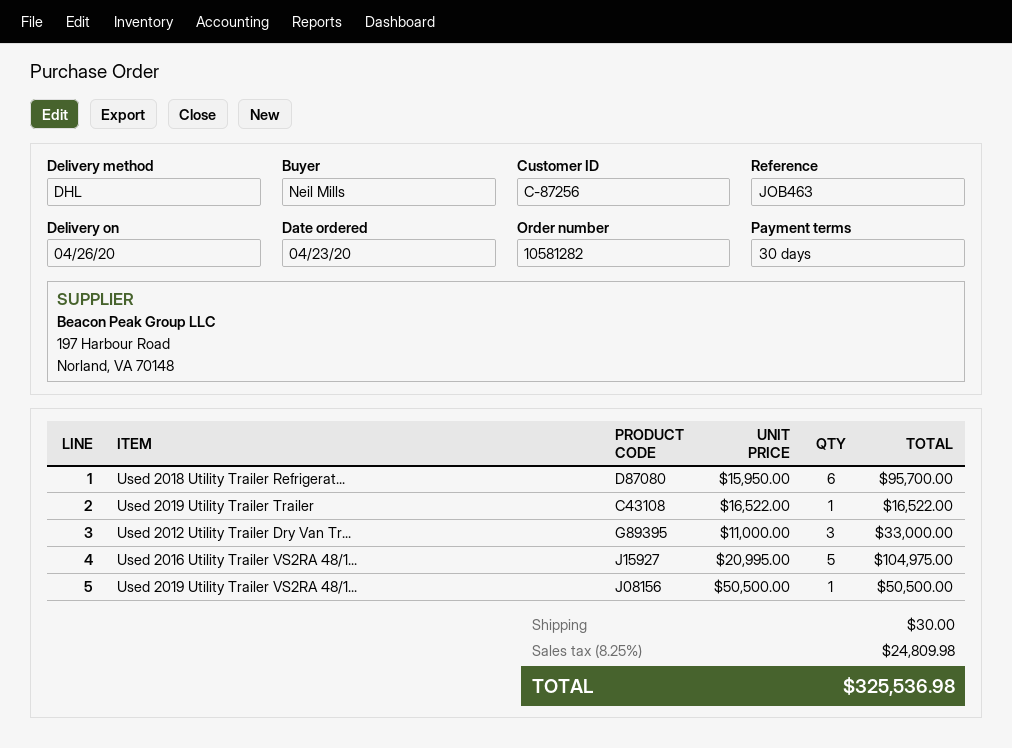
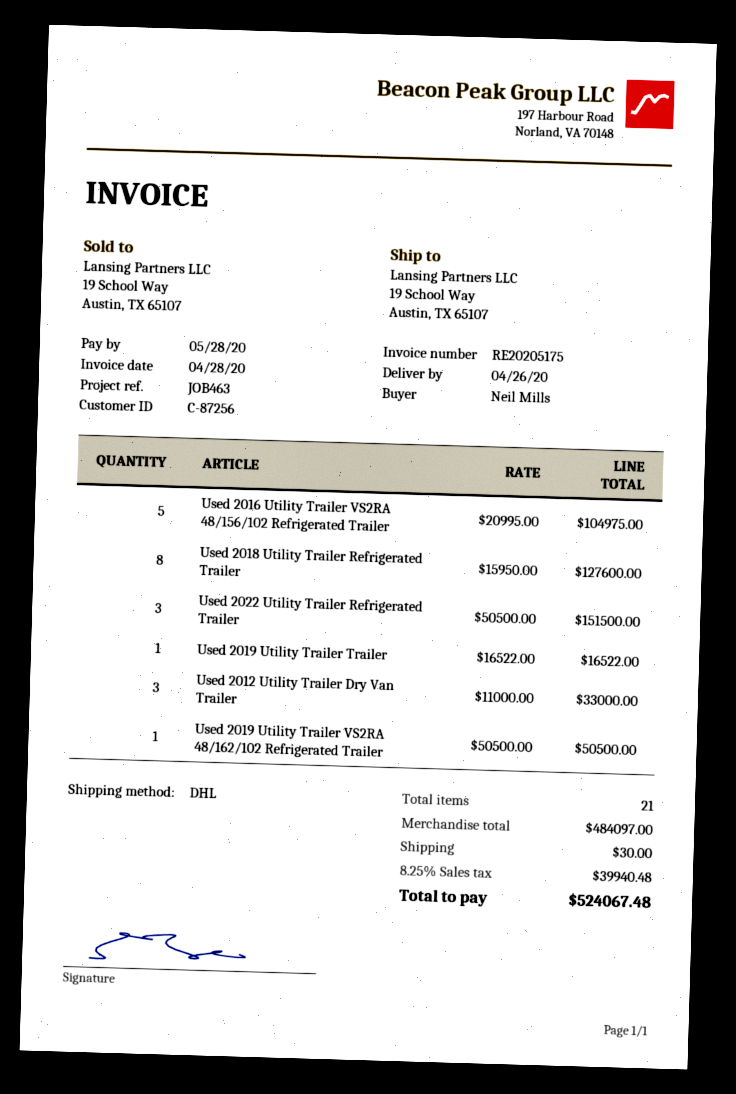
Used 2018 Utility Trailer Refrigerat...: 6 x 15950.00 = 95700.00 -> 8 x 15950.00 = 127600.00
Used 2022 Utility Trailer Refrigerated Trailer: none -> 3 x 50500.00 = 151500.00
tax: 8.25% = 24809.98 -> 8.25% = 39940.48
total: 325536.98 -> 524067.48

